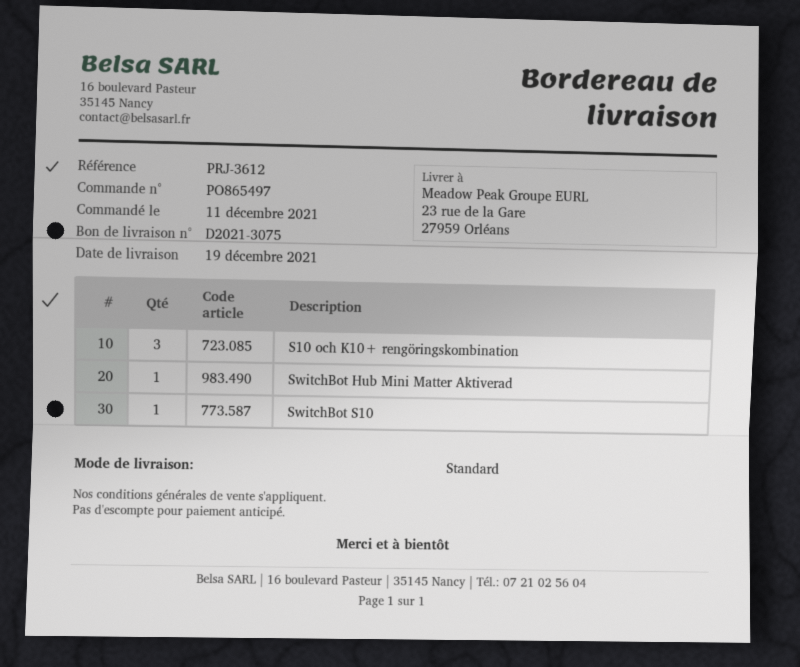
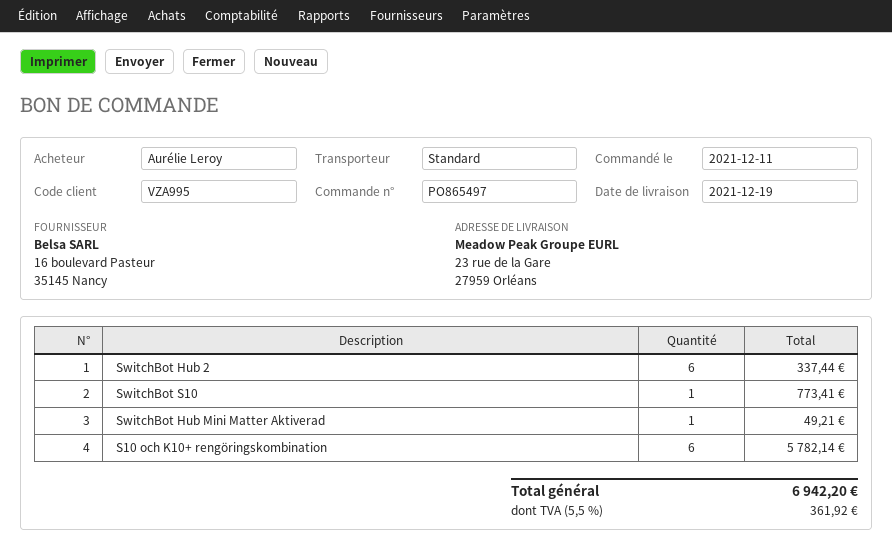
S10 och K10+ rengöringskombination: 3 -> 6
SwitchBot Hub 2: none -> 6

